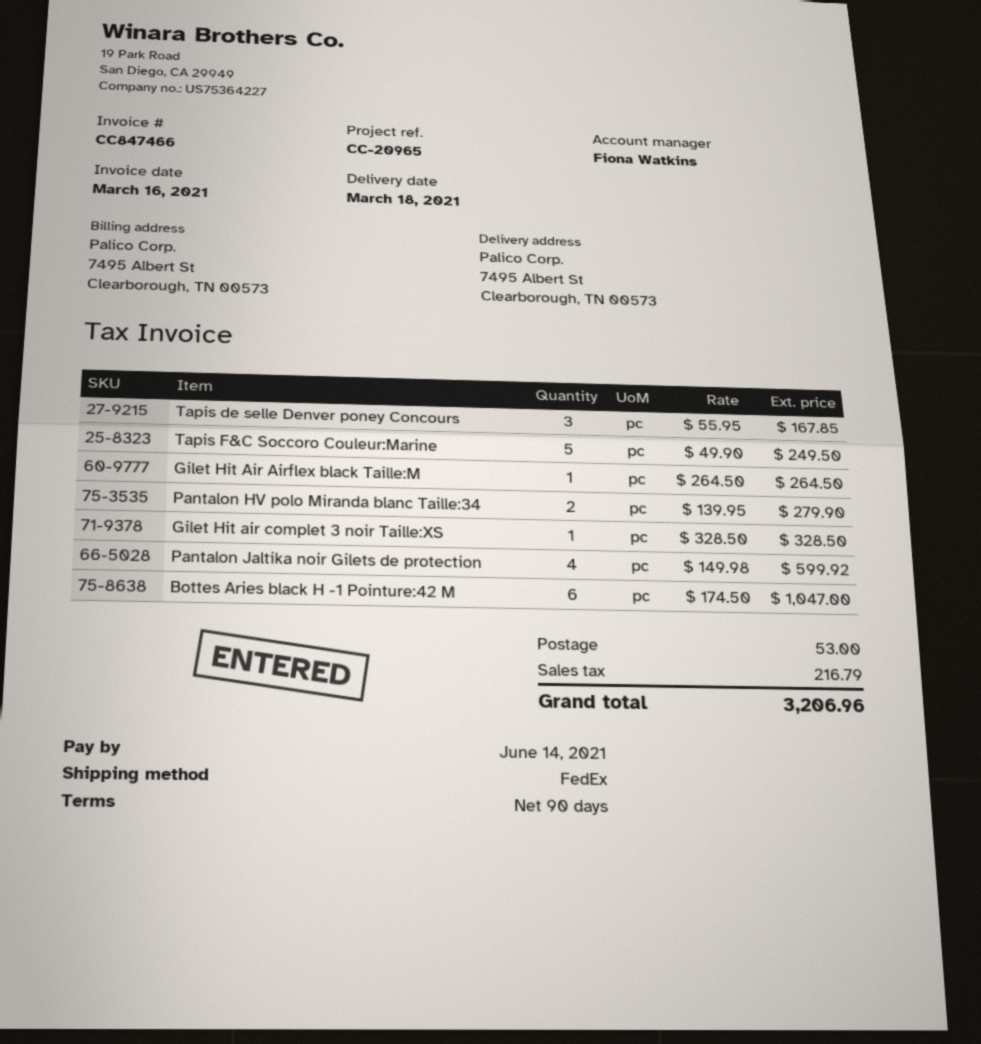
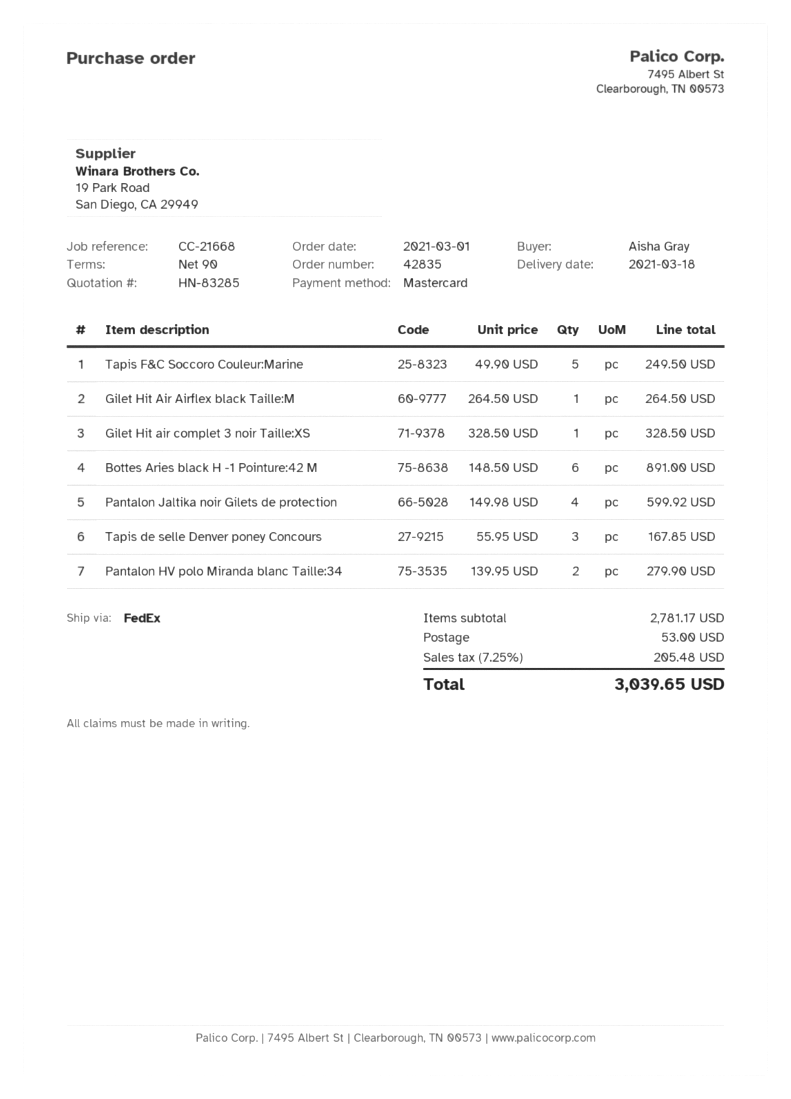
reference: CC-20965 -> CC-21668
Bottes Aries black H -1 Pointure:42 M: 6 x 174.50 = 1047.00 -> 6 x 148.50 = 891.00
tax: 216.79 -> 205.48
total: 3206.96 -> 3039.65

